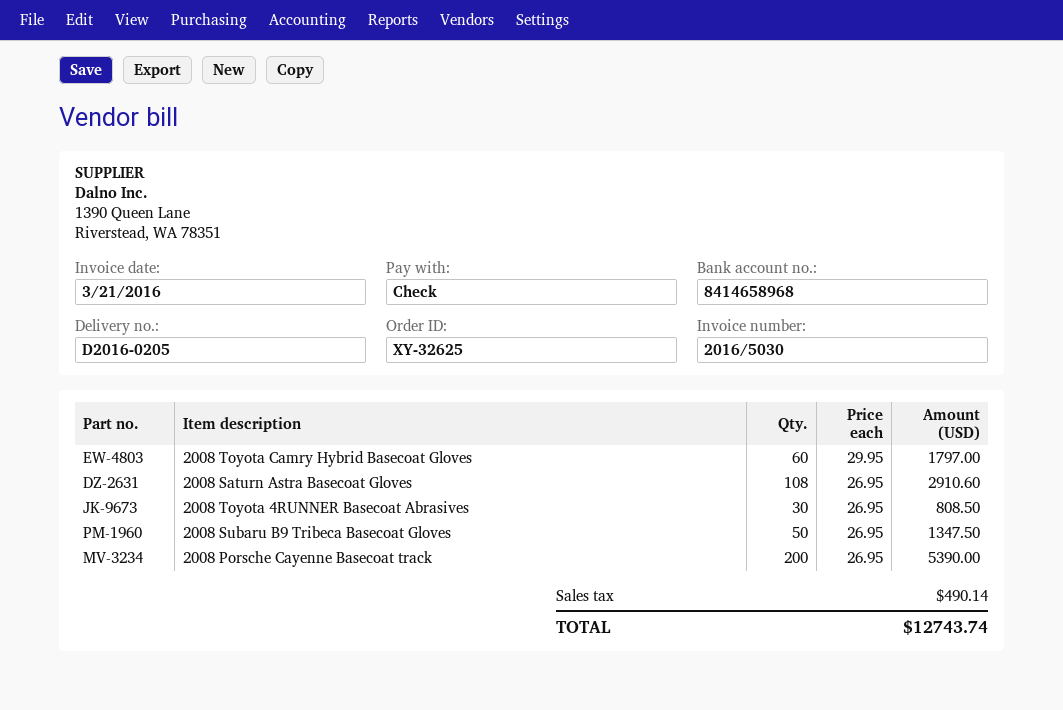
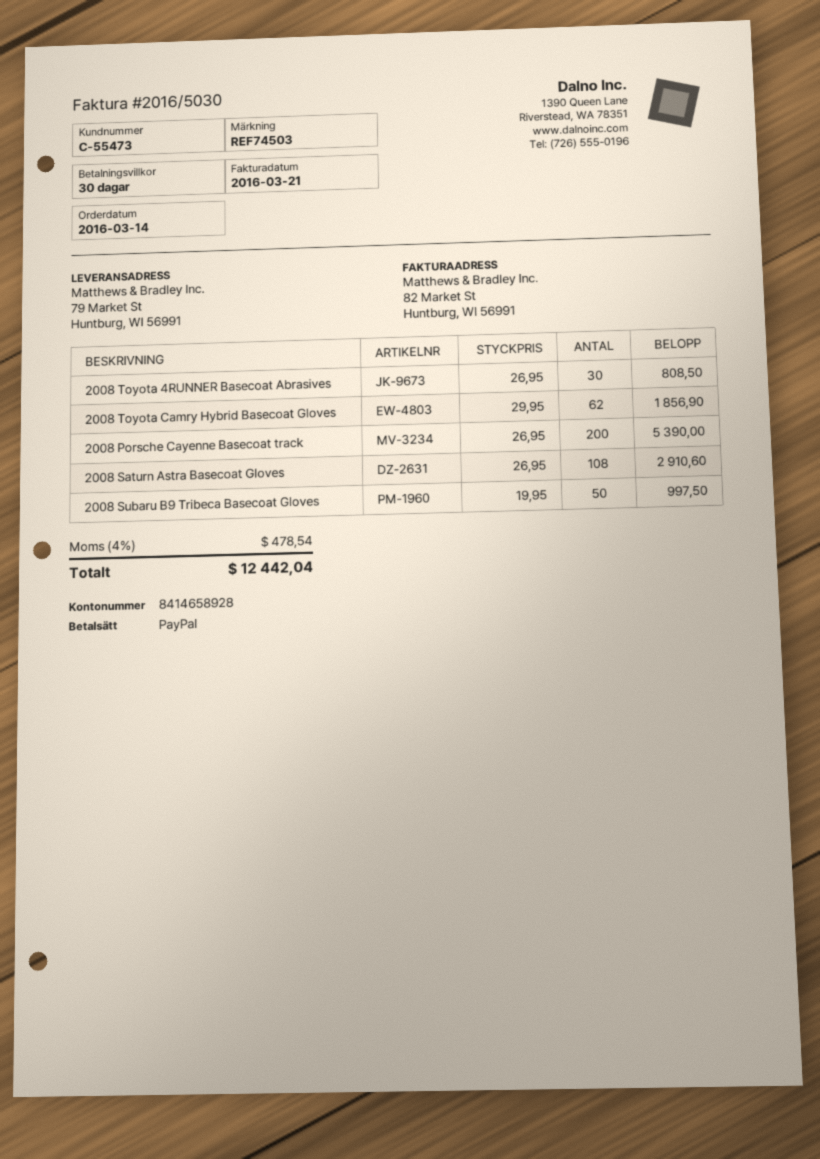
payment method: cheque -> PayPal
bank account: 8414658968 -> 8414658928
2008 Toyota Camry Hybrid Basecoat Gloves: 60 x 29.95 = 1797.00 -> 62 x 29.95 = 1856.90
2008 Subaru B9 Tribeca Basecoat Gloves: 50 x 26.95 = 1347.50 -> 50 x 19.95 = 997.50
tax: 490.14 -> 478.54
total: 12743.74 -> 12442.04

